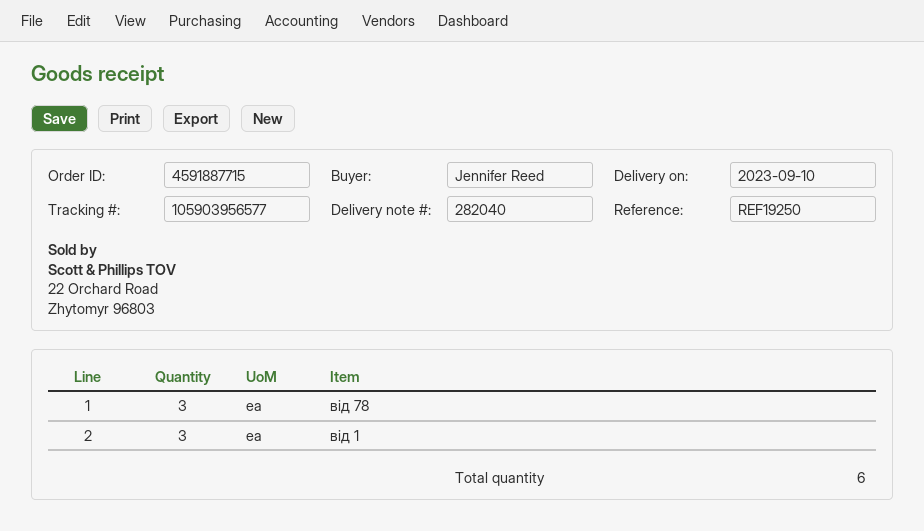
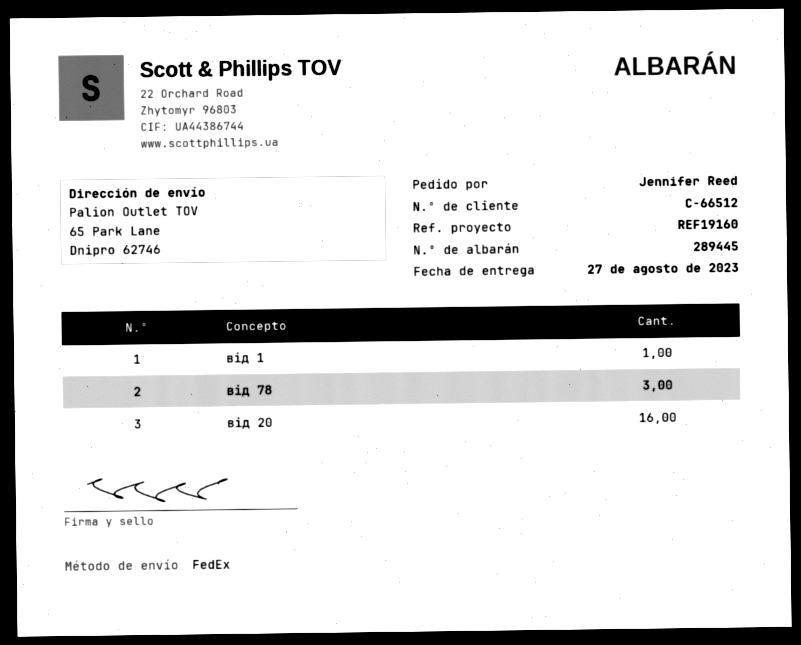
delivery note number: 282040 -> 289445
delivery date: 2023-09-10 -> 2023-08-27
reference: REF19250 -> REF19160
від 1: 3 -> 1
від 20: none -> 16

